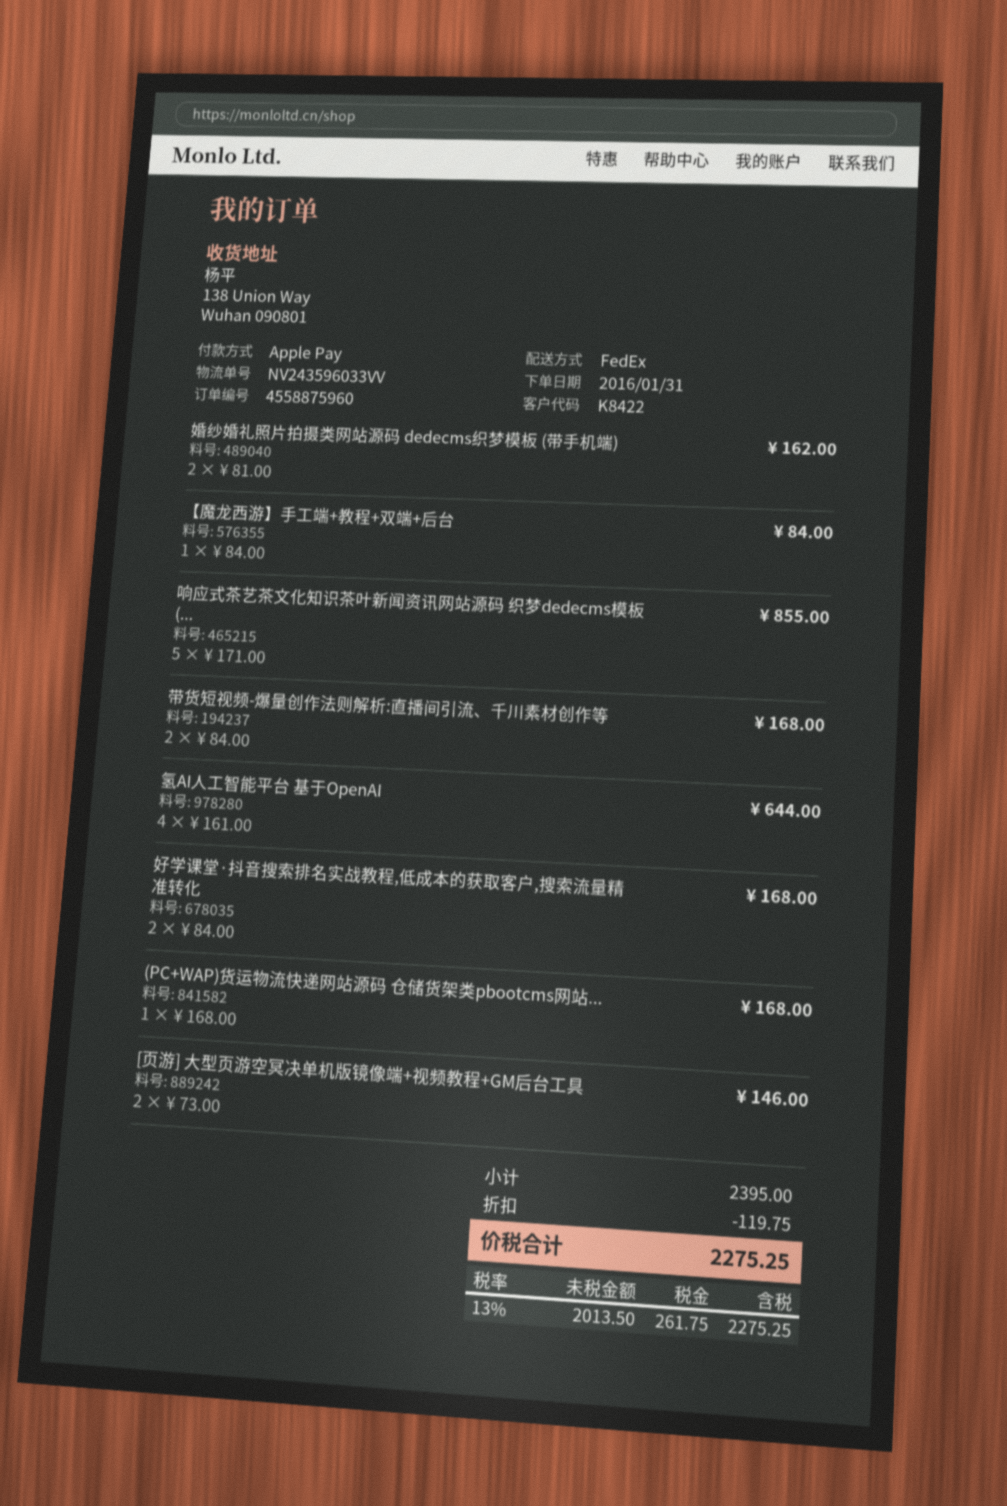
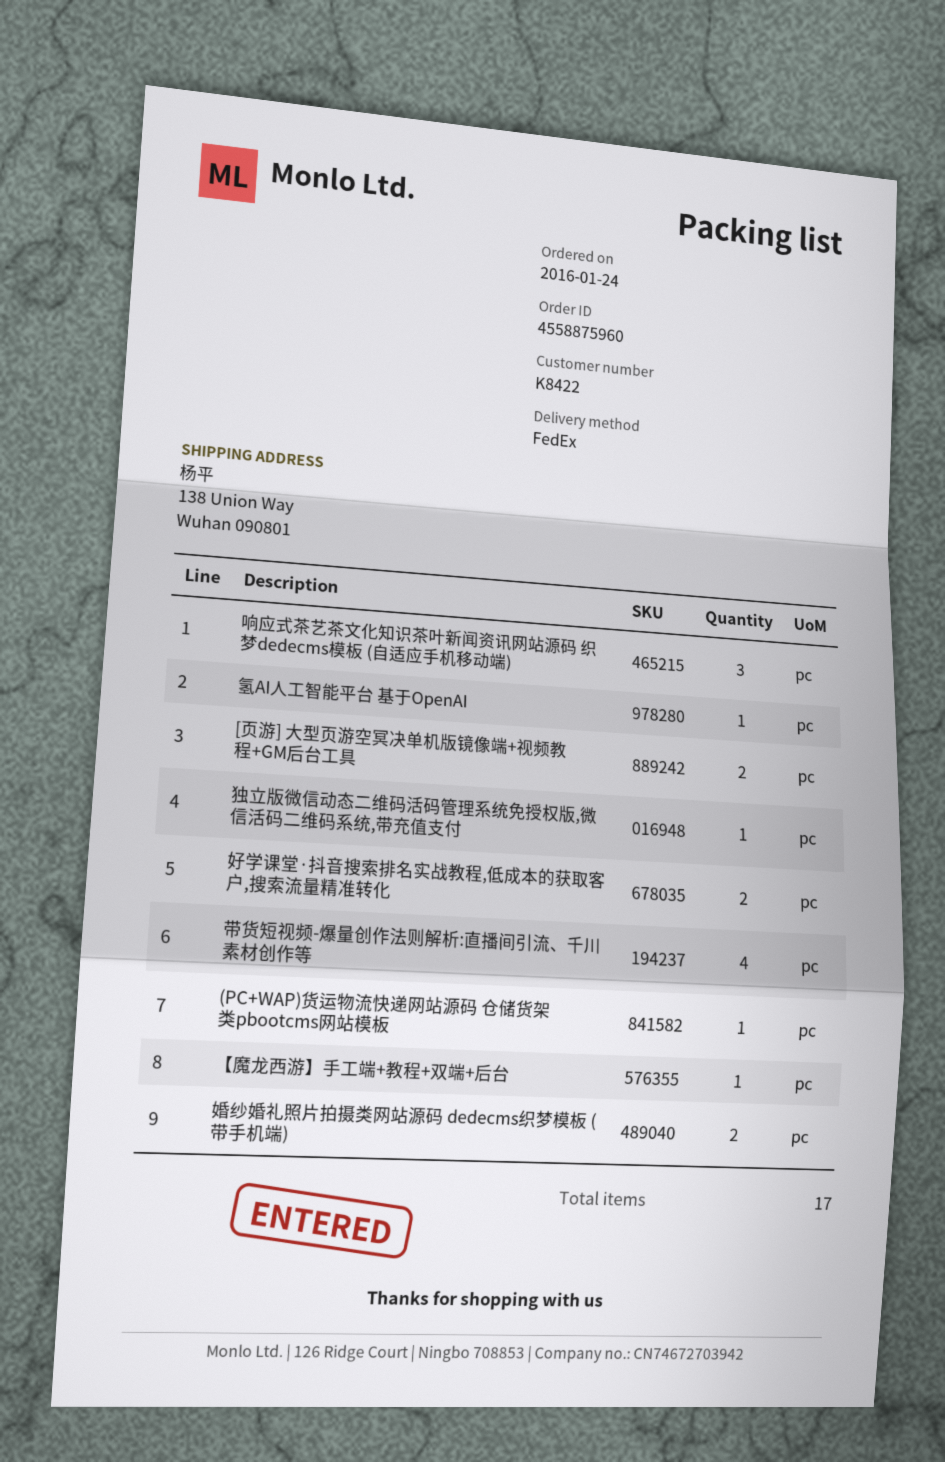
order date: 2016-01-31 -> 2016-01-24
响应式茶艺茶文化知识茶叶新闻资讯网站源码 织梦dedecms模板 (...: 5 -> 3
带货短视频-爆量创作法则解析:直播间引流、千川素材创作等: 2 -> 4
氢AI人工智能平台 基于OpenAI: 4 -> 1
独立版微信动态二维码活码管理系统免授权版,微信活码二维码系统,带充值支付: none -> 1

